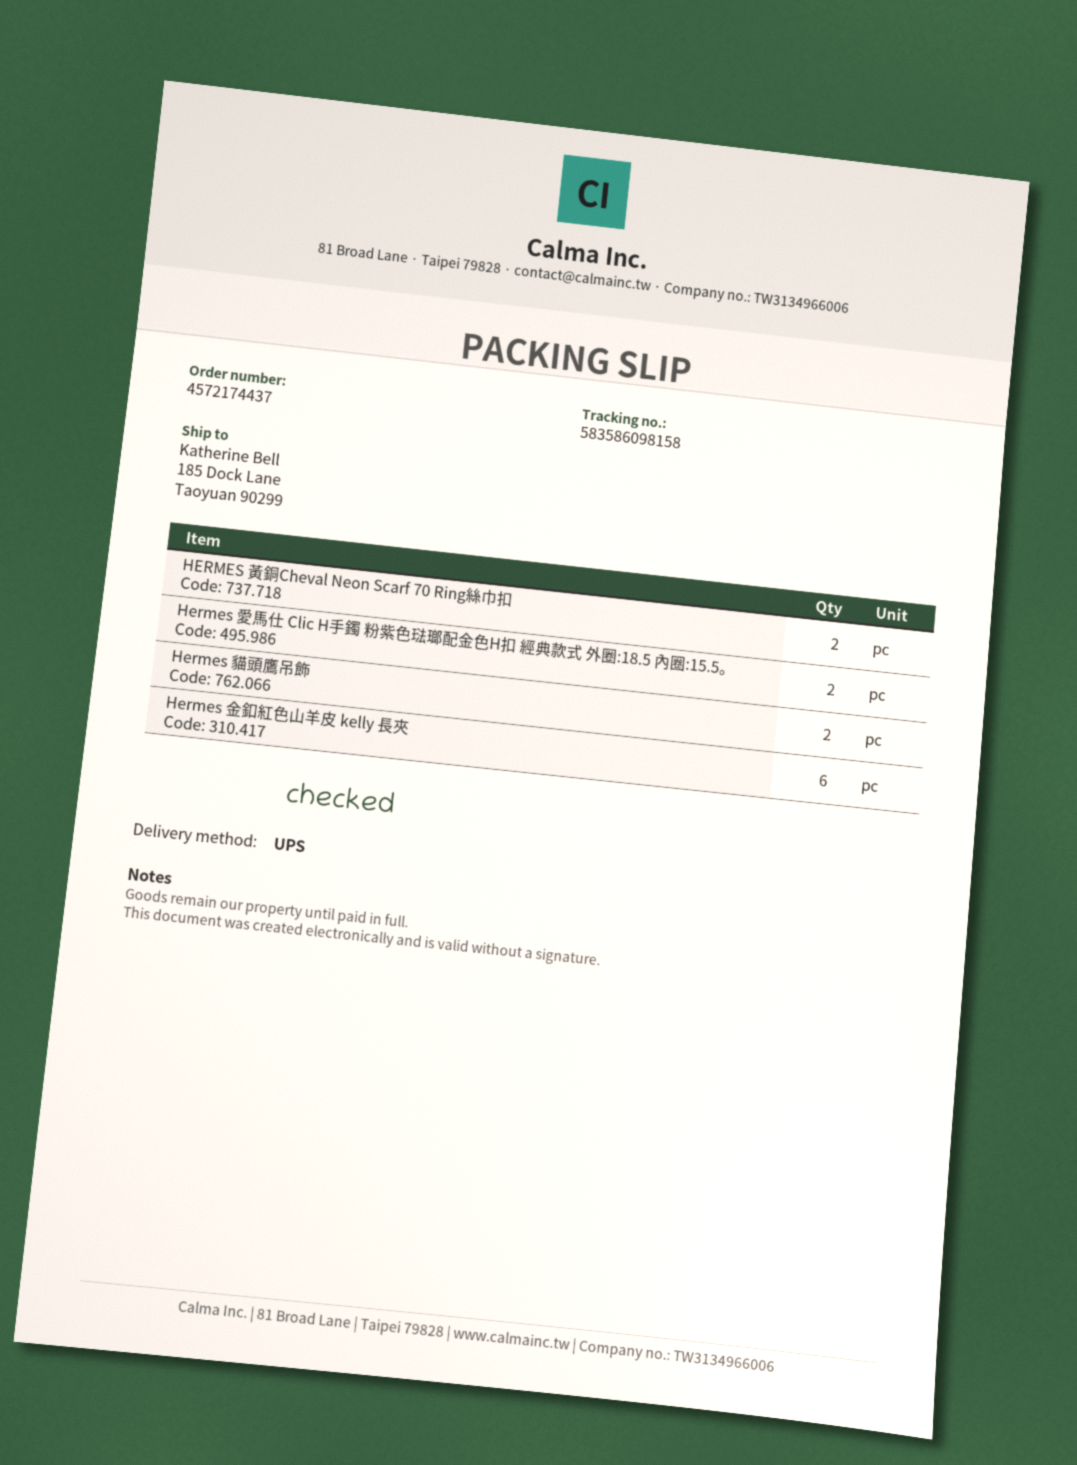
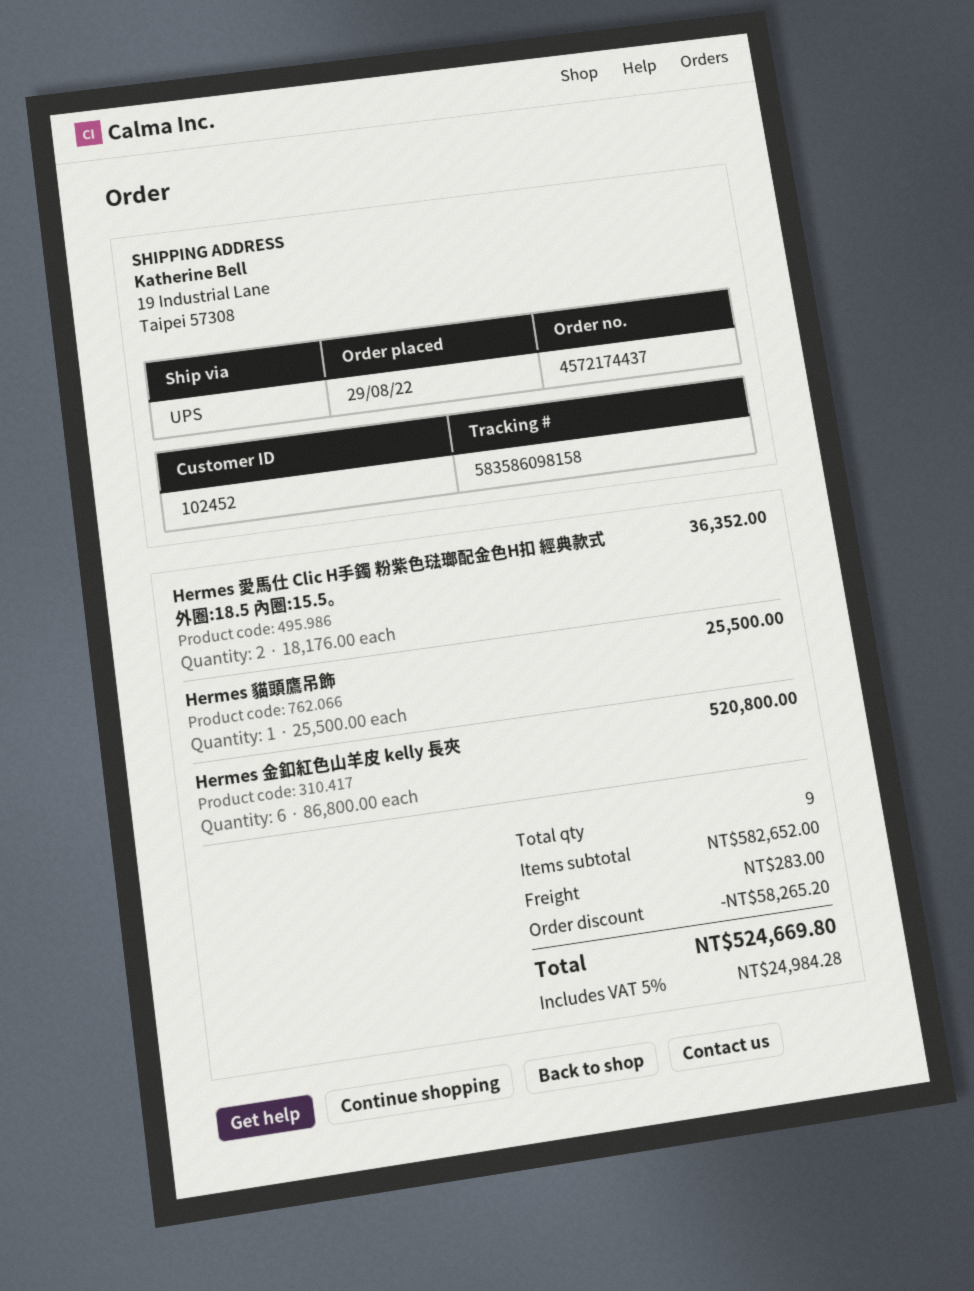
ship to: 185 Dock Lane, Taoyuan 90299 -> 19 Industrial Lane, Taipei 57308
HERMES 黃銅Cheval Neon Scarf 70 Ring絲巾扣: 2 -> none
Hermes 貓頭鷹吊飾: 2 -> 1

